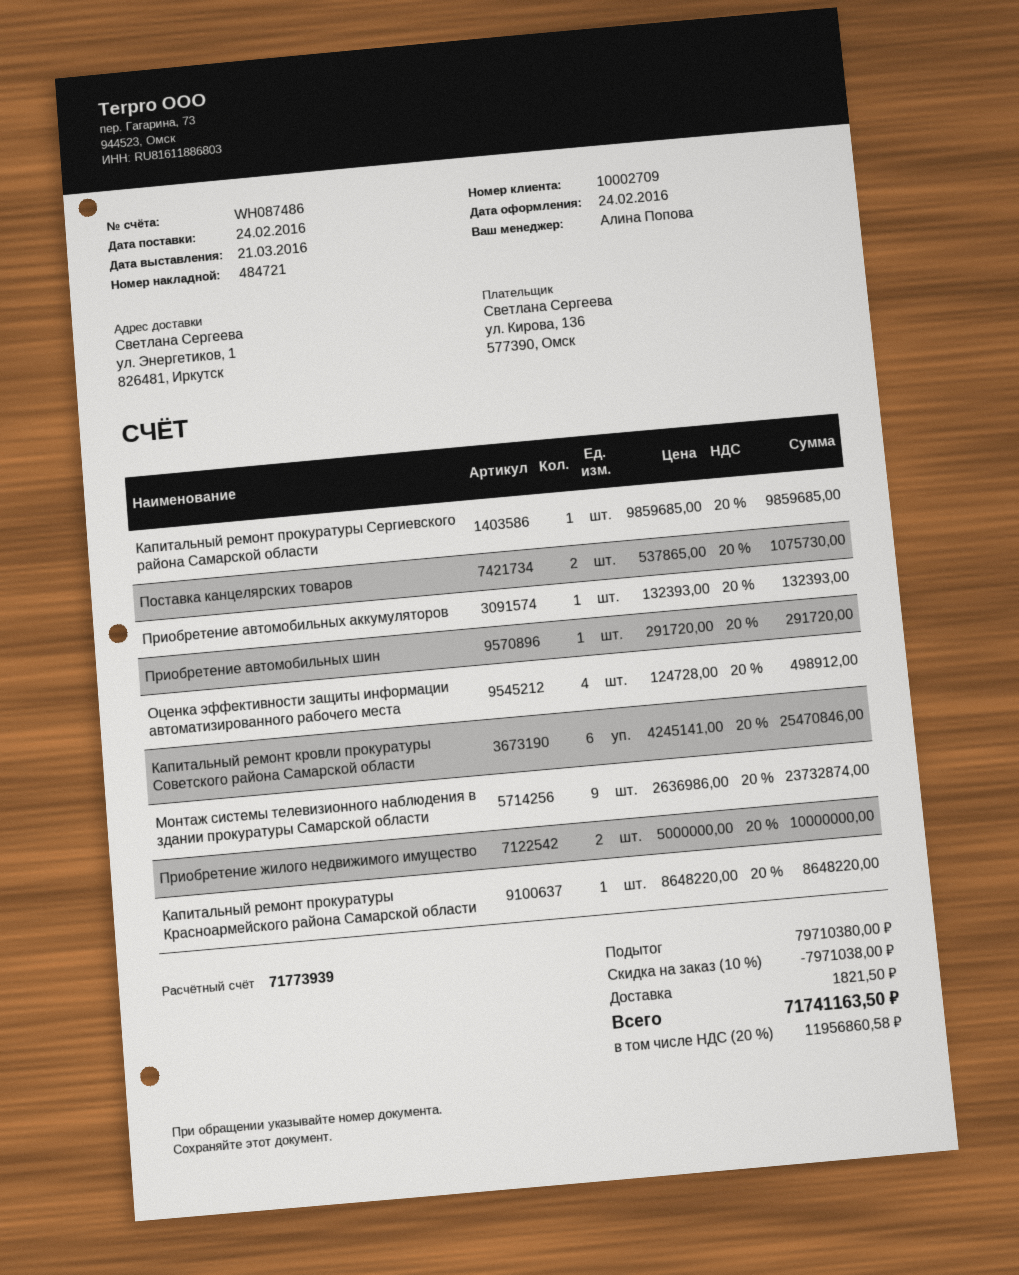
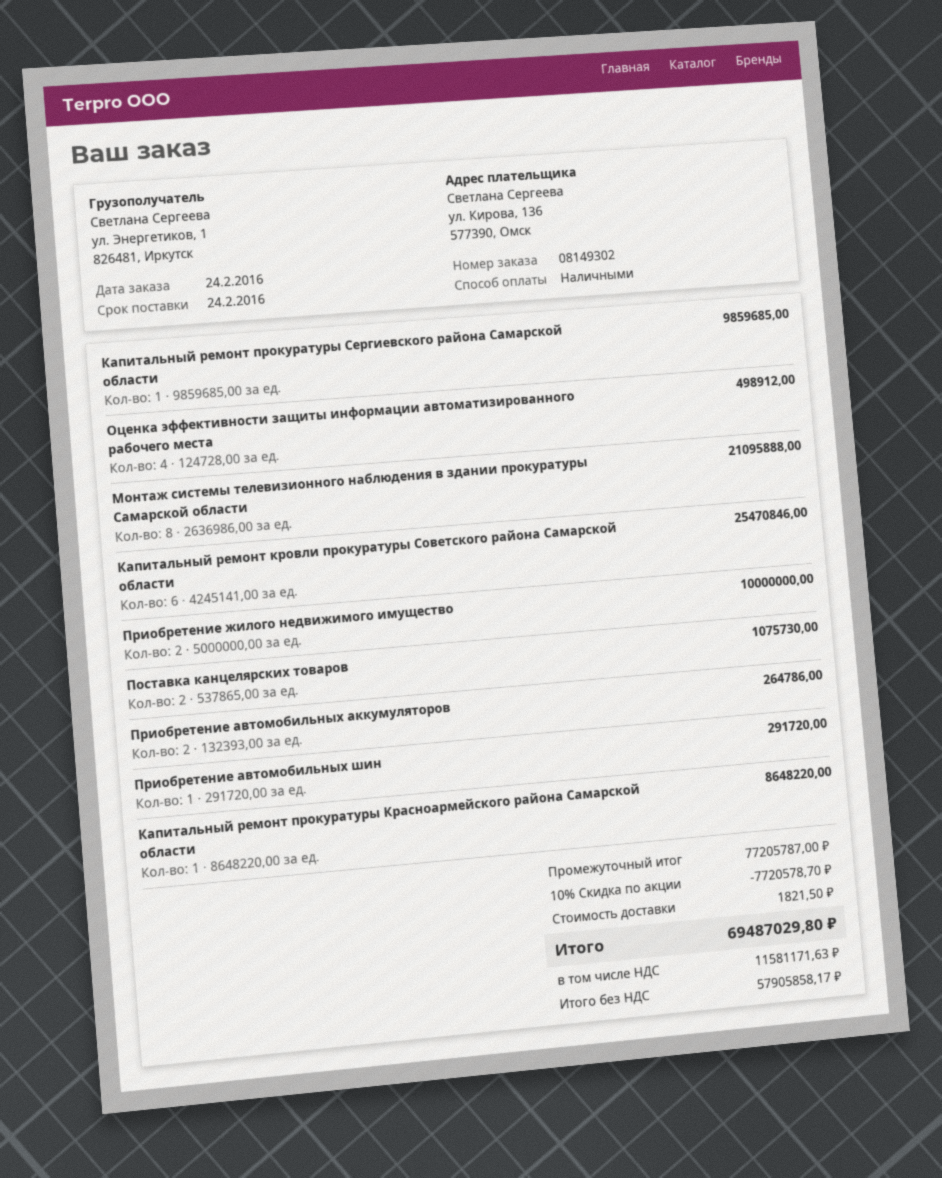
Приобретение автомобильных аккумуляторов: 1 x 132393.00 = 132393.00 -> 2 x 132393.00 = 264786.00
Монтаж системы телевизионного наблюдения в здании прокуратуры Самарской области: 9 x 2636986.00 = 23732874.00 -> 8 x 2636986.00 = 21095888.00
subtotal: 79710380.00 -> 77205787.00
discount: 10% = 7971038.00 -> 10% = 7720578.70
tax: 11956860.58 -> 11581171.63
total: 71741163.50 -> 69487029.80

